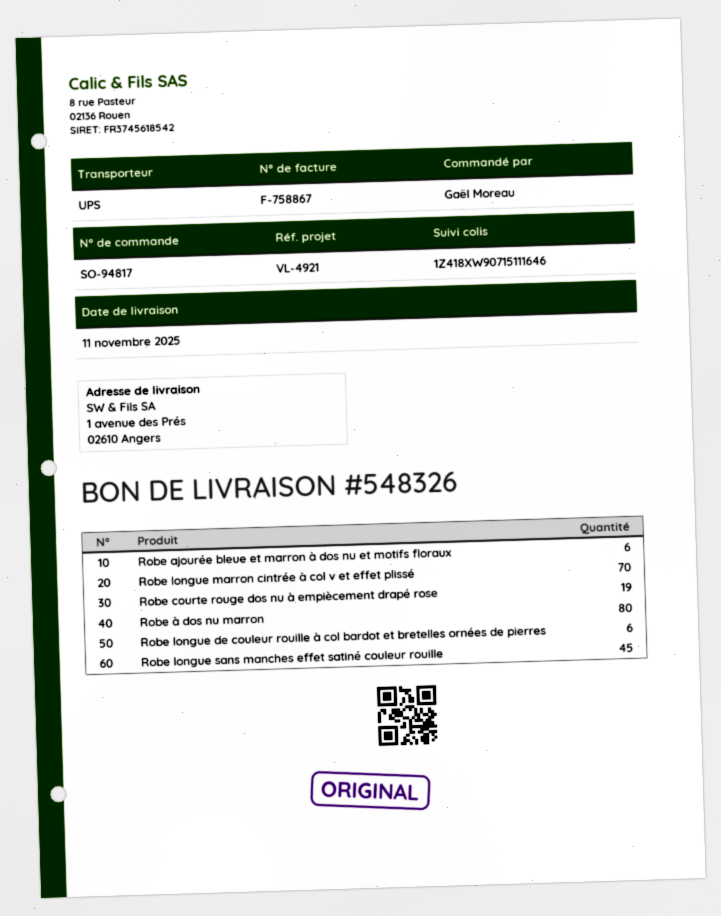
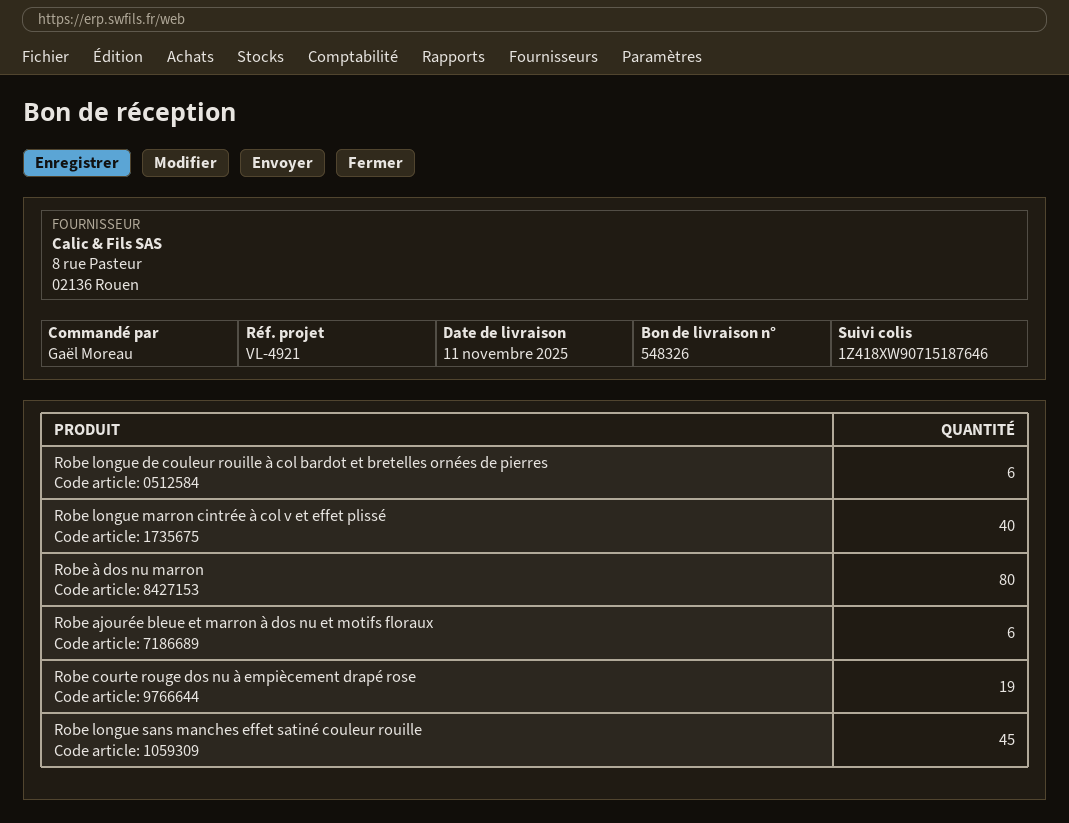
tracking number: 1Z418XW90715111646 -> 1Z418XW90715187646
Robe longue marron cintrée à col v et effet plissé: 70 -> 40

